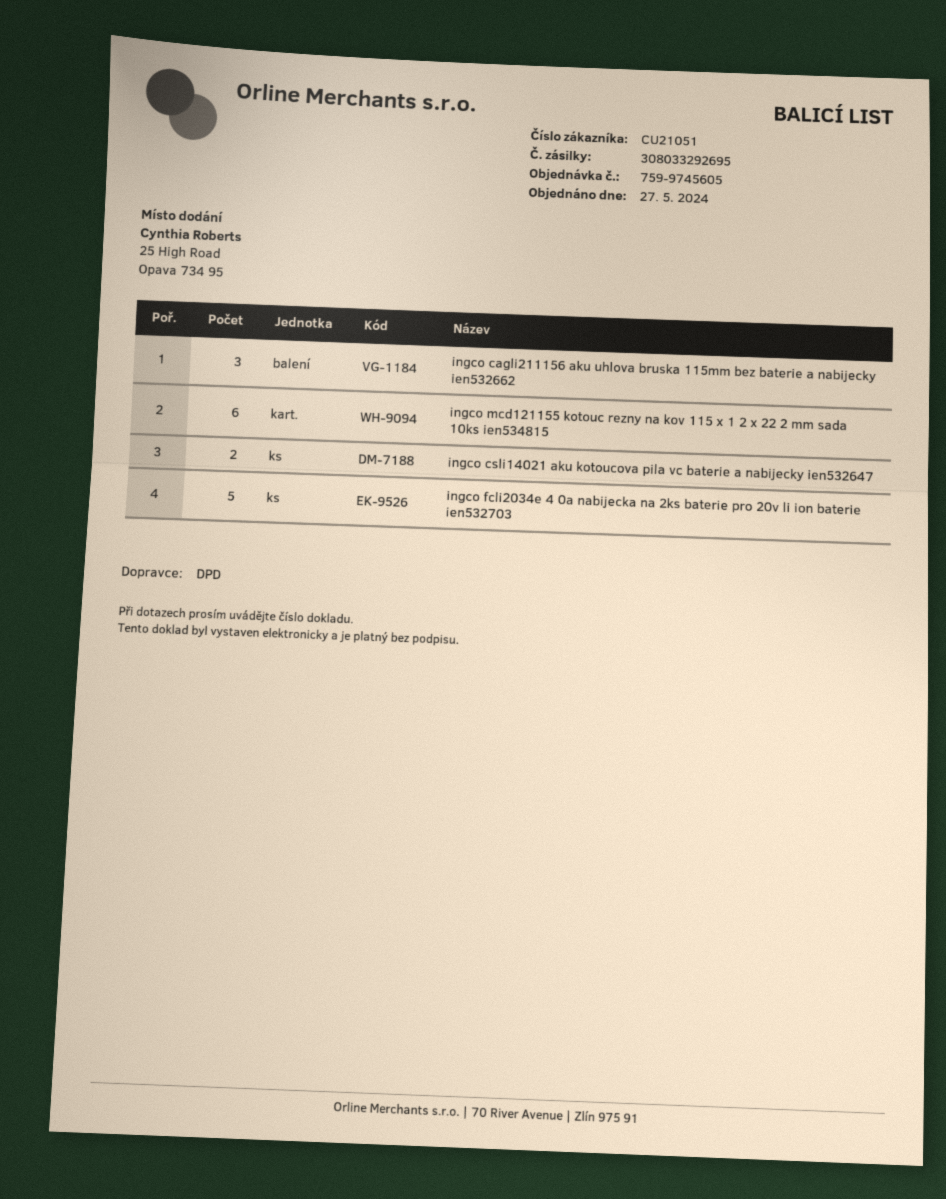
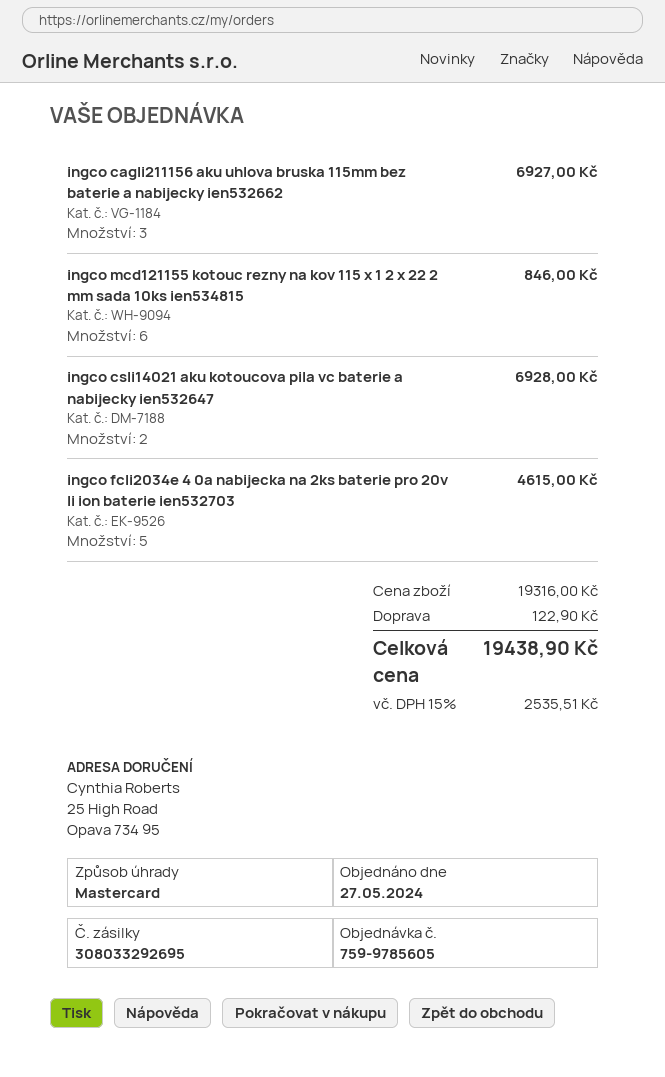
order number: 759-9745605 -> 759-9785605

